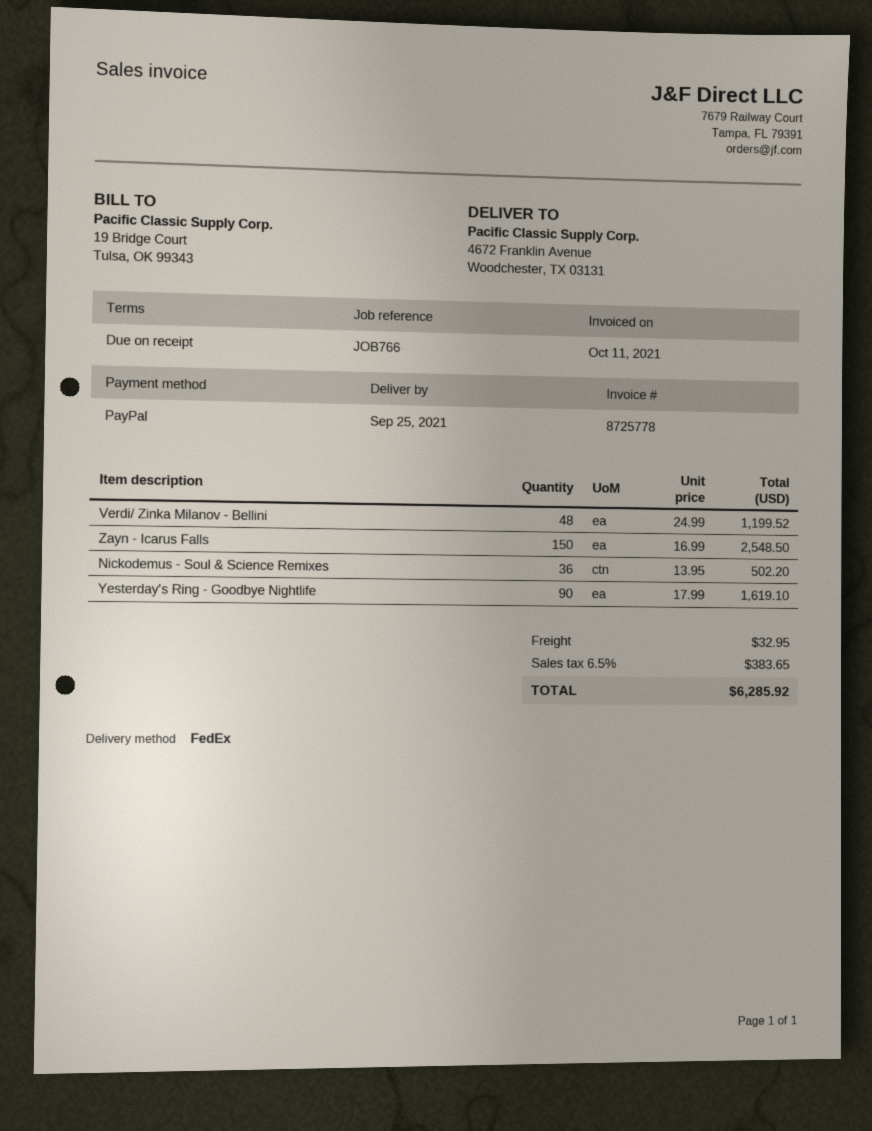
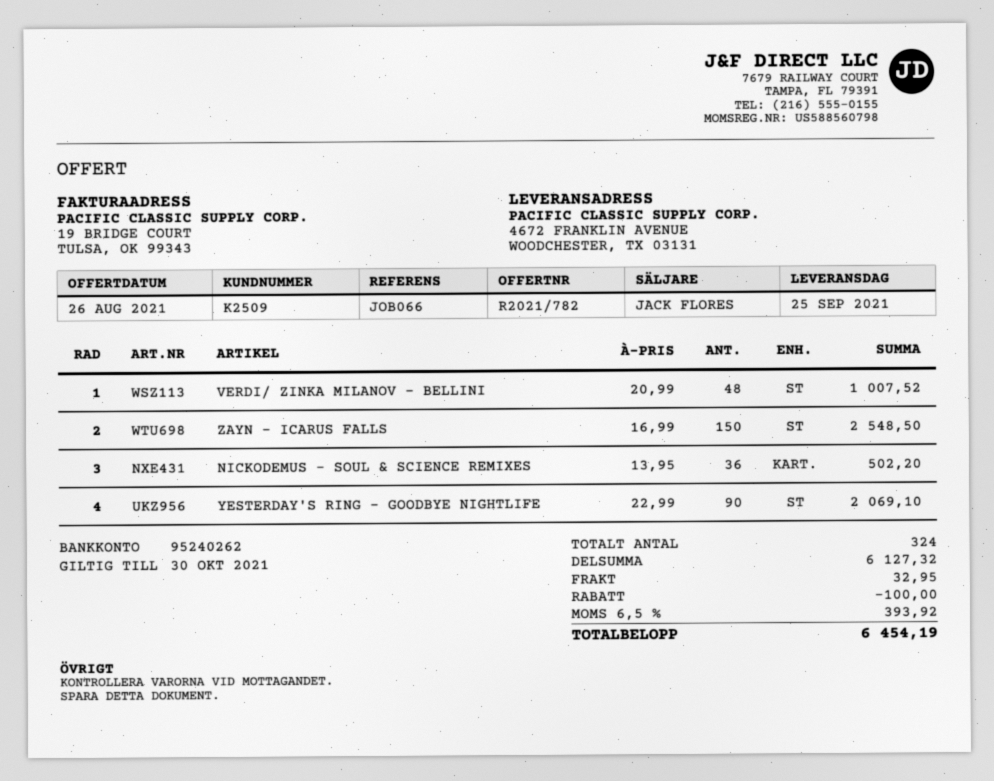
reference: JOB766 -> JOB066
Verdi/ Zinka Milanov - Bellini: 48 x 24.99 = 1199.52 -> 48 x 20.99 = 1007.52
Yesterday's Ring - Goodbye Nightlife: 90 x 17.99 = 1619.10 -> 90 x 22.99 = 2069.10
discount: none -> 100.00
tax: 6.5% = 383.65 -> 6.5% = 393.92
total: 6285.92 -> 6454.19

